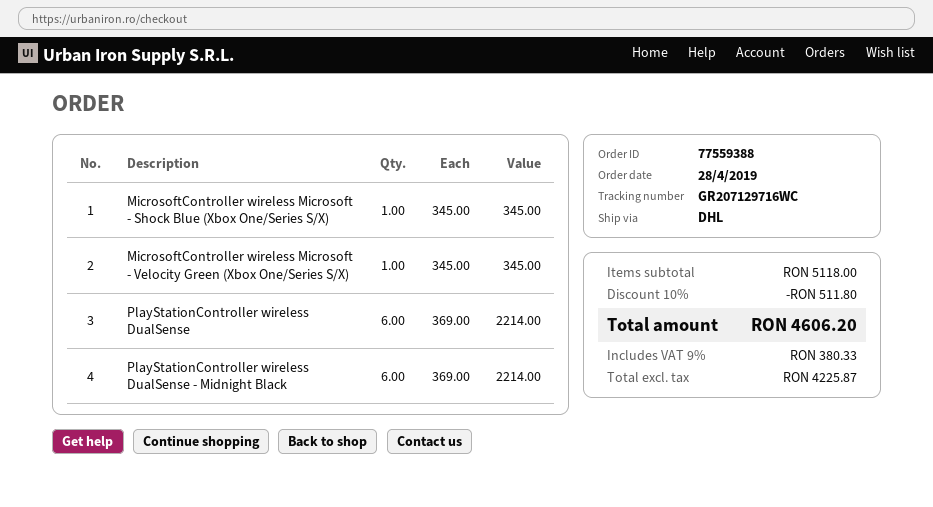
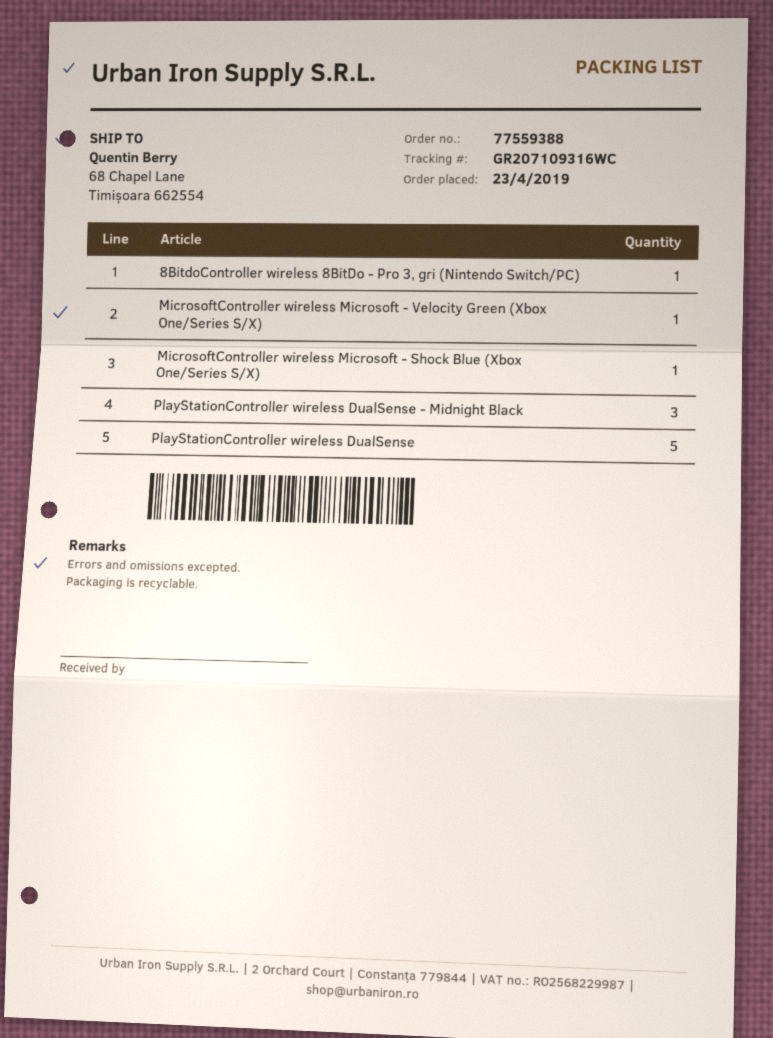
order date: 2019-04-28 -> 2019-04-23
tracking number: GR207129716WC -> GR207109316WC
PlayStationController wireless DualSense: 6 -> 5
PlayStationController wireless DualSense - Midnight Black: 6 -> 3
8BitdoController wireless 8BitDo - Pro 3, gri (Nintendo Switch/PC): none -> 1

